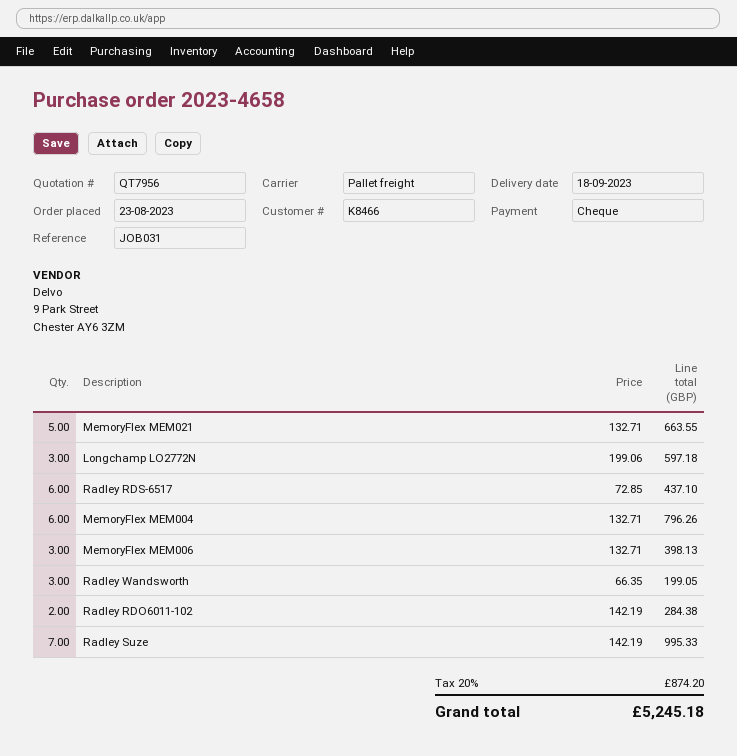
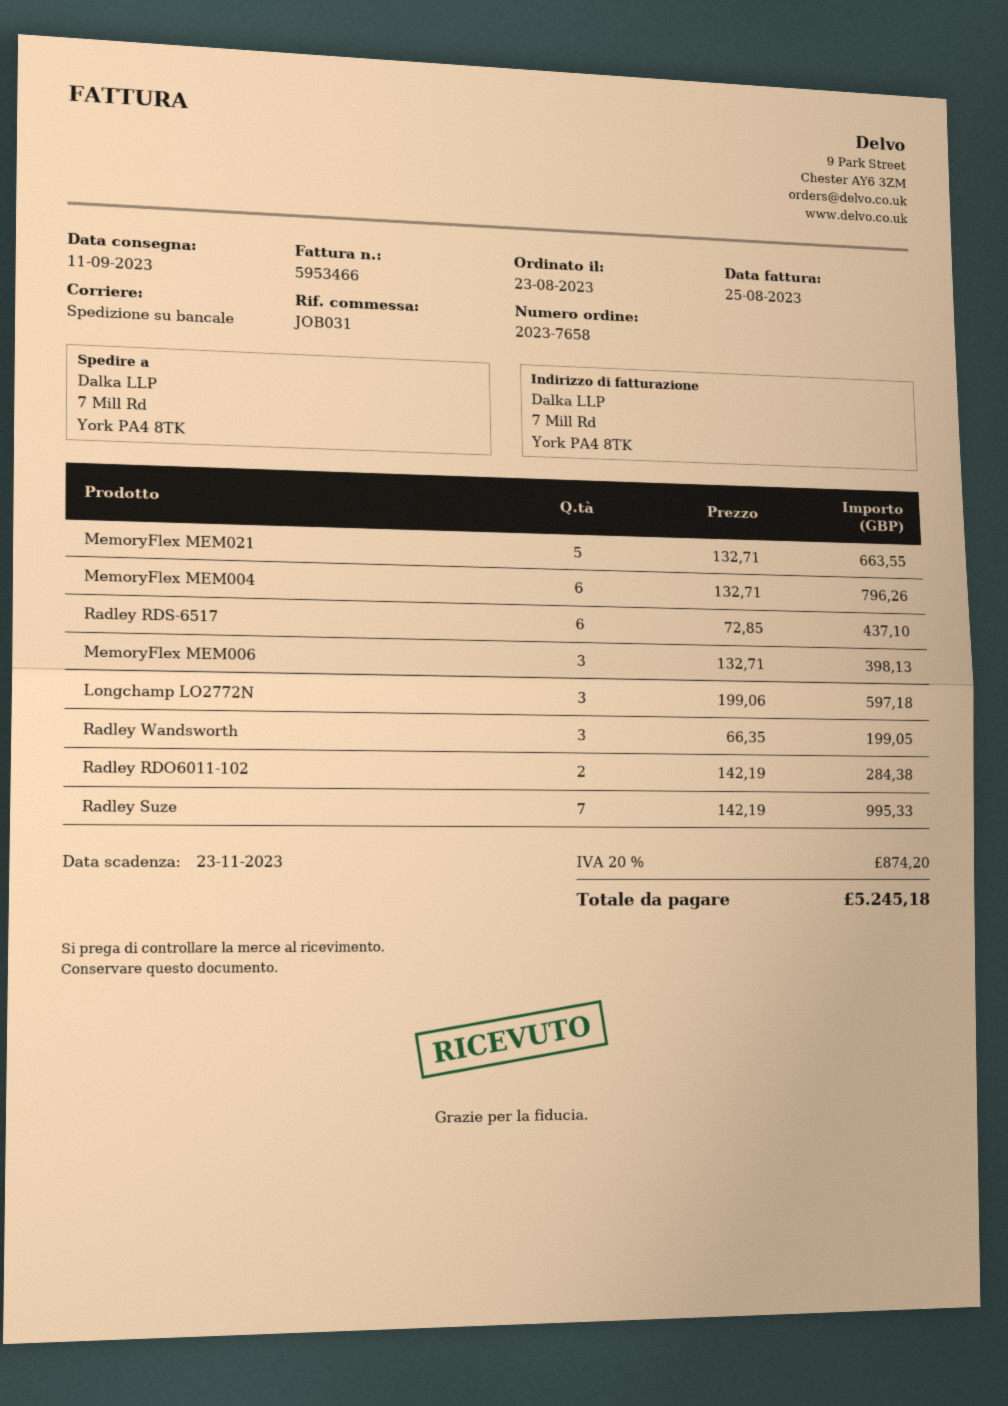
order number: 2023-4658 -> 2023-7658
delivery date: 2023-09-18 -> 2023-09-11

